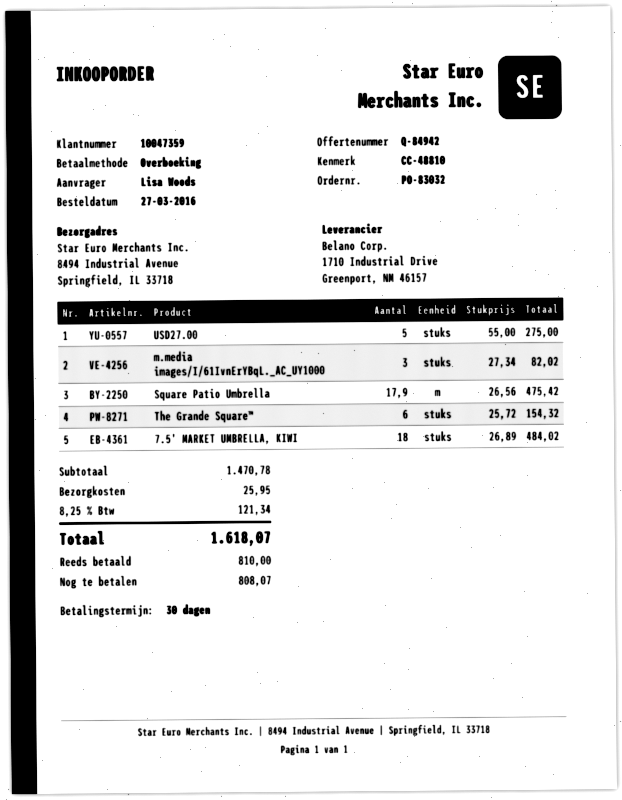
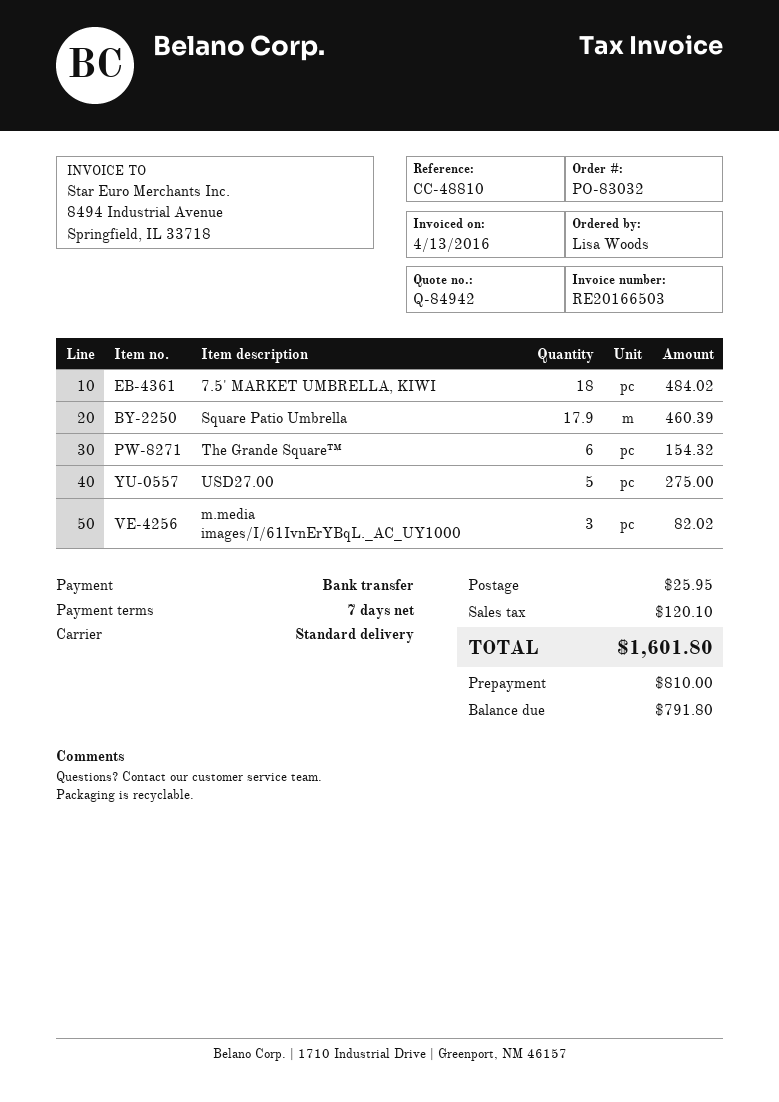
payment terms: 30 days -> 7 days
Square Patio Umbrella: 17.9 for 475.42 -> 17.9 for 460.39
tax: 121.34 -> 120.10
total: 1618.07 -> 1601.80
balance: 808.07 -> 791.80

